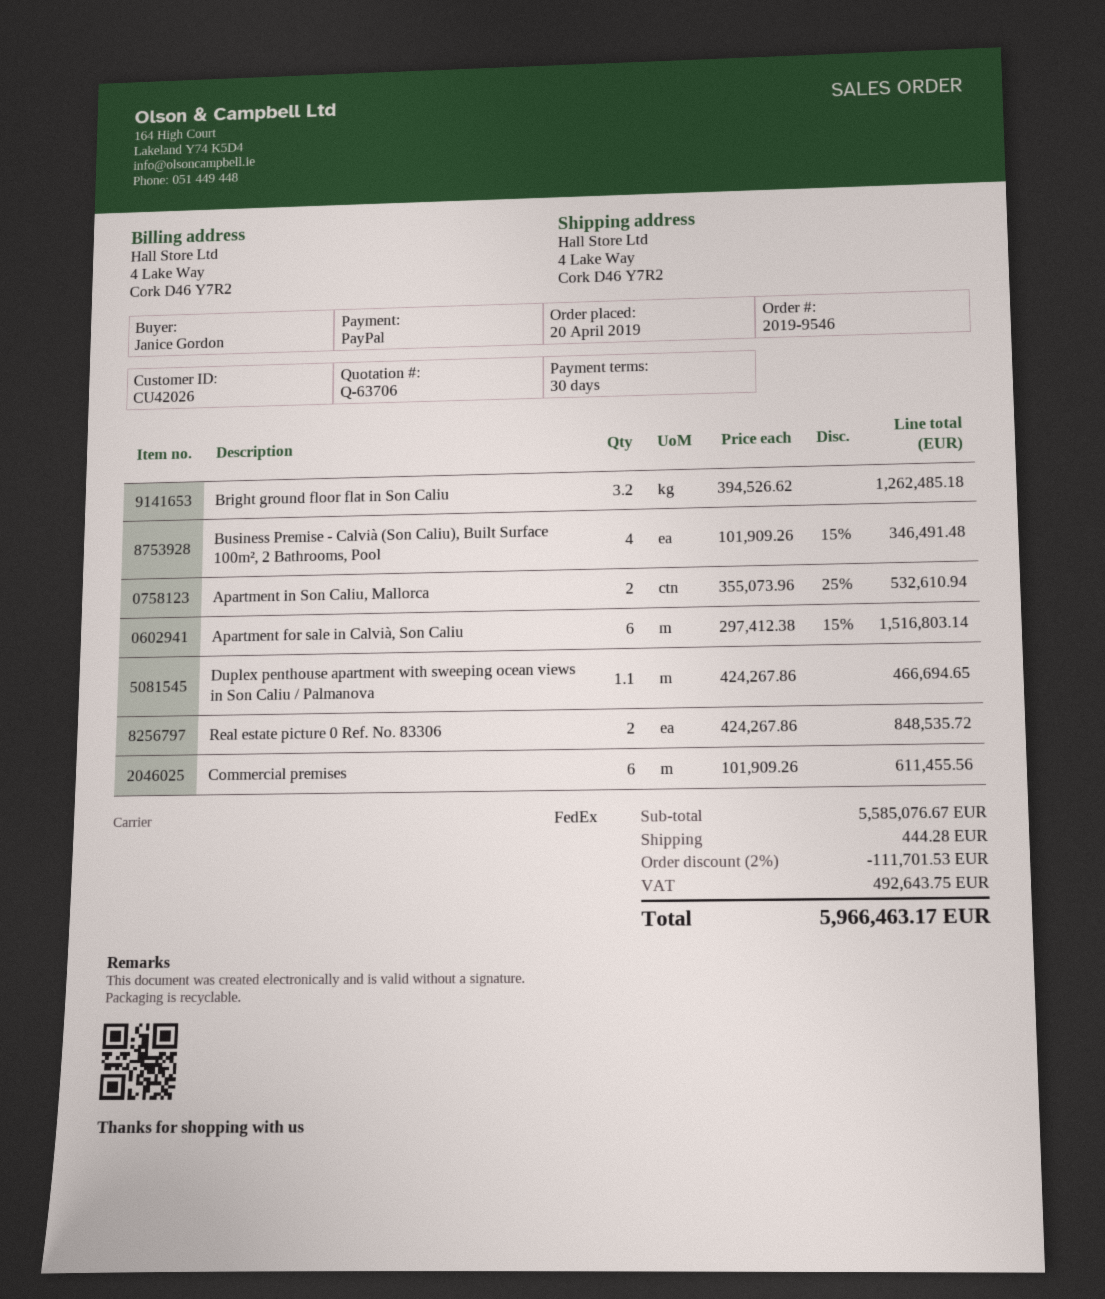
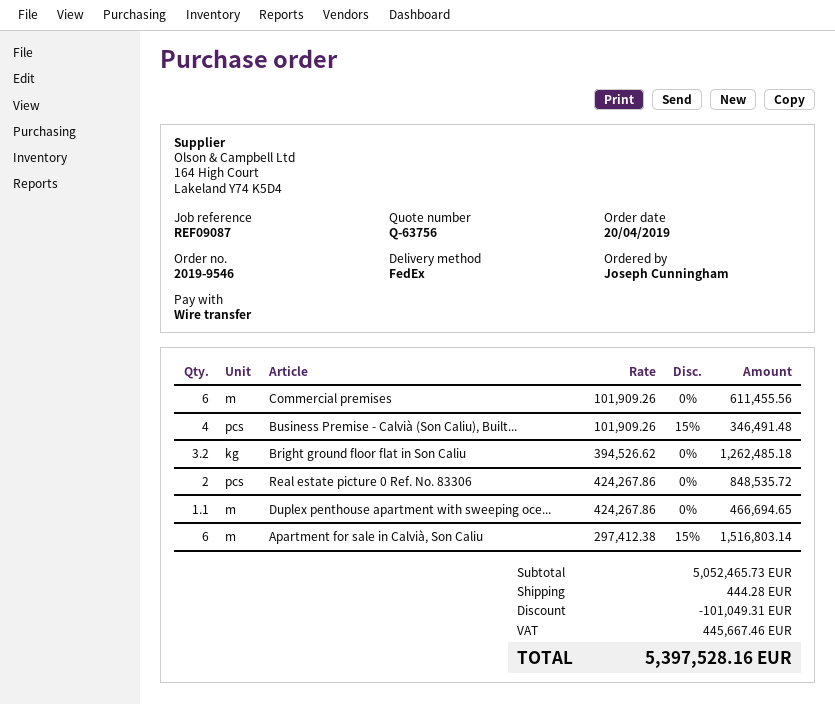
quote number: Q-63706 -> Q-63756
ordered by: Janice Gordon -> Joseph Cunningham
payment method: PayPal -> bank transfer
Apartment in Son Caliu, Mallorca: 2 x 355073.96 - 25% = 532610.94 -> none
subtotal: 5585076.67 -> 5052465.73
discount: 111701.53 -> 101049.31
tax: 492643.75 -> 445667.46
total: 5966463.17 -> 5397528.16

